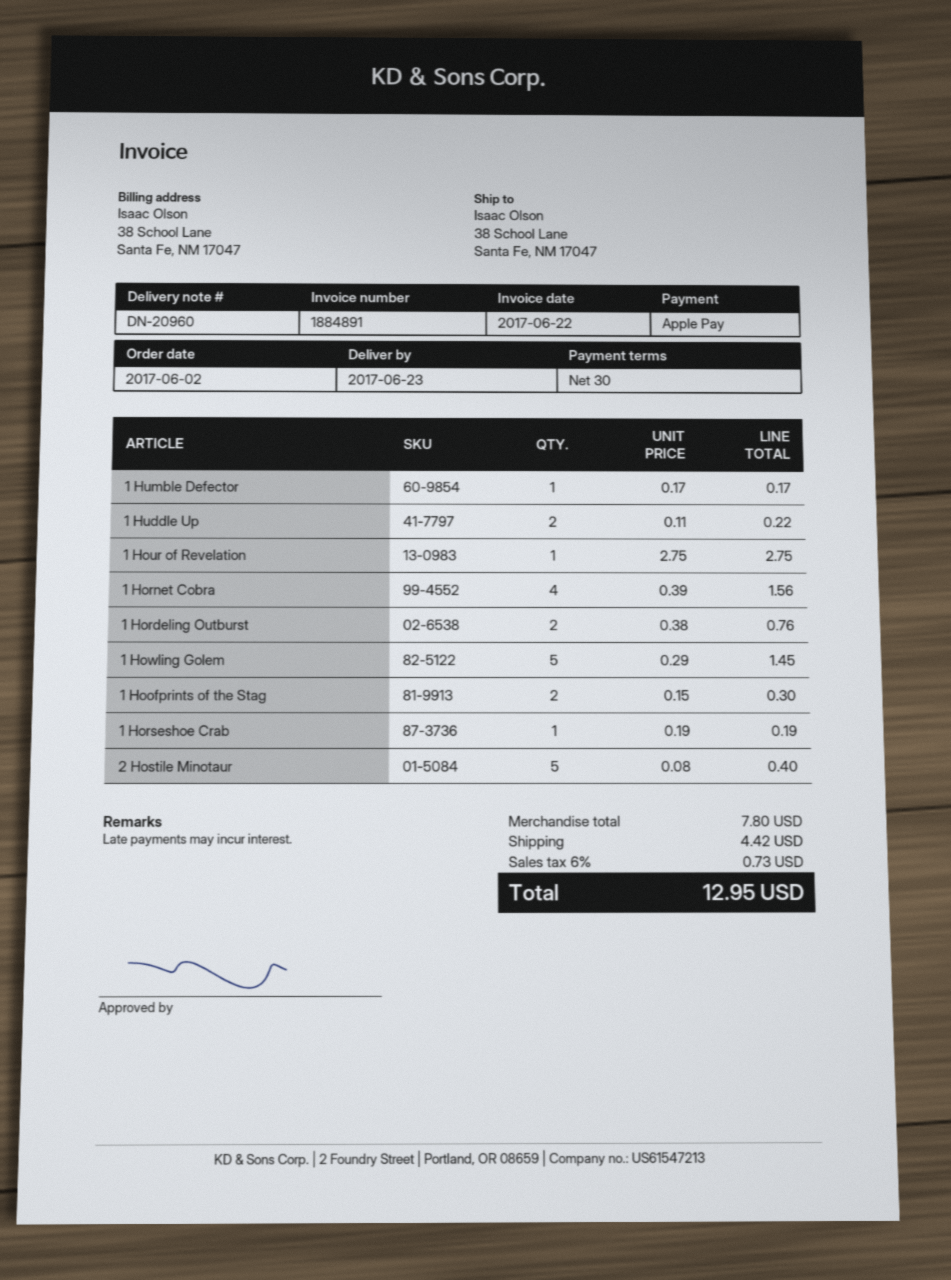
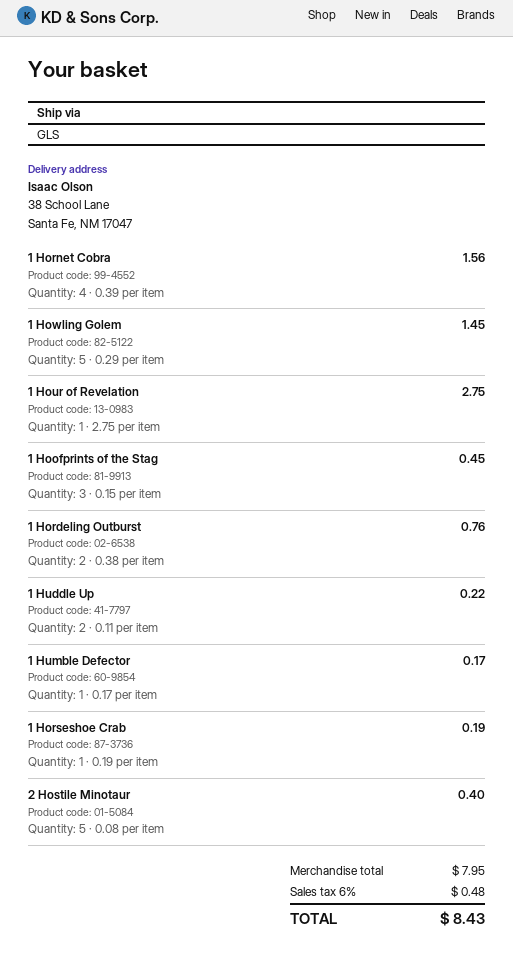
1 Hoofprints of the Stag: 2 x 0.15 = 0.30 -> 3 x 0.15 = 0.45
subtotal: 7.80 -> 7.95
shipping: 4.42 -> none
tax: 6% = 0.73 -> 6% = 0.48
total: 12.95 -> 8.43

